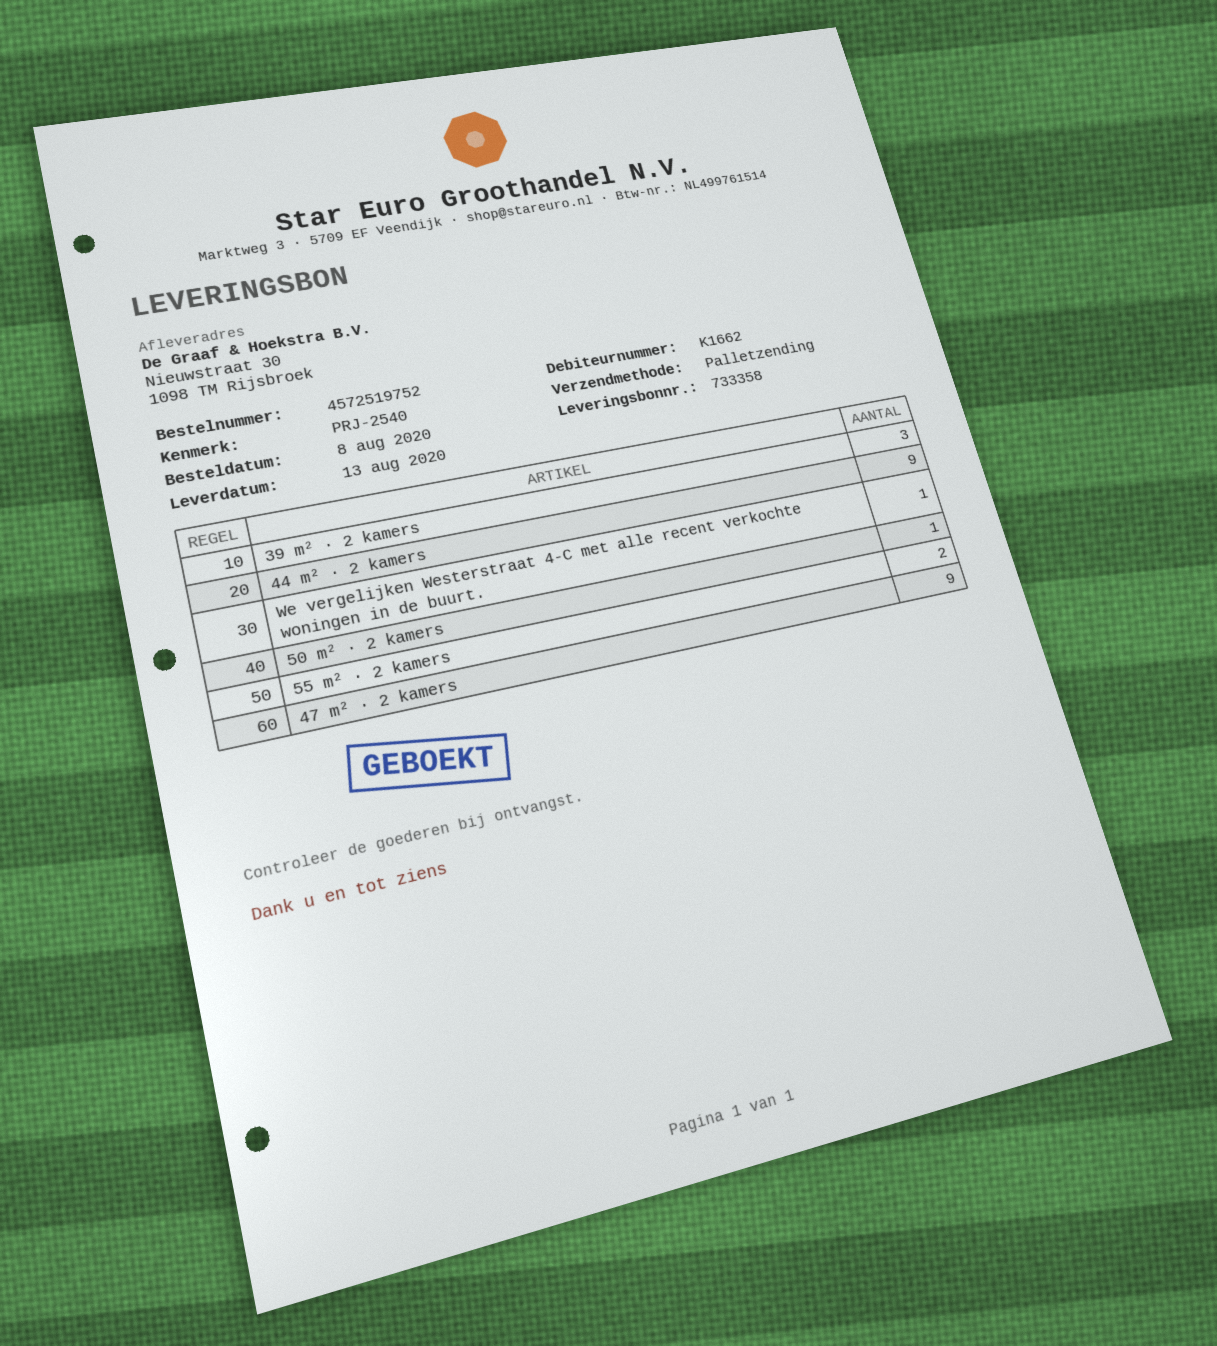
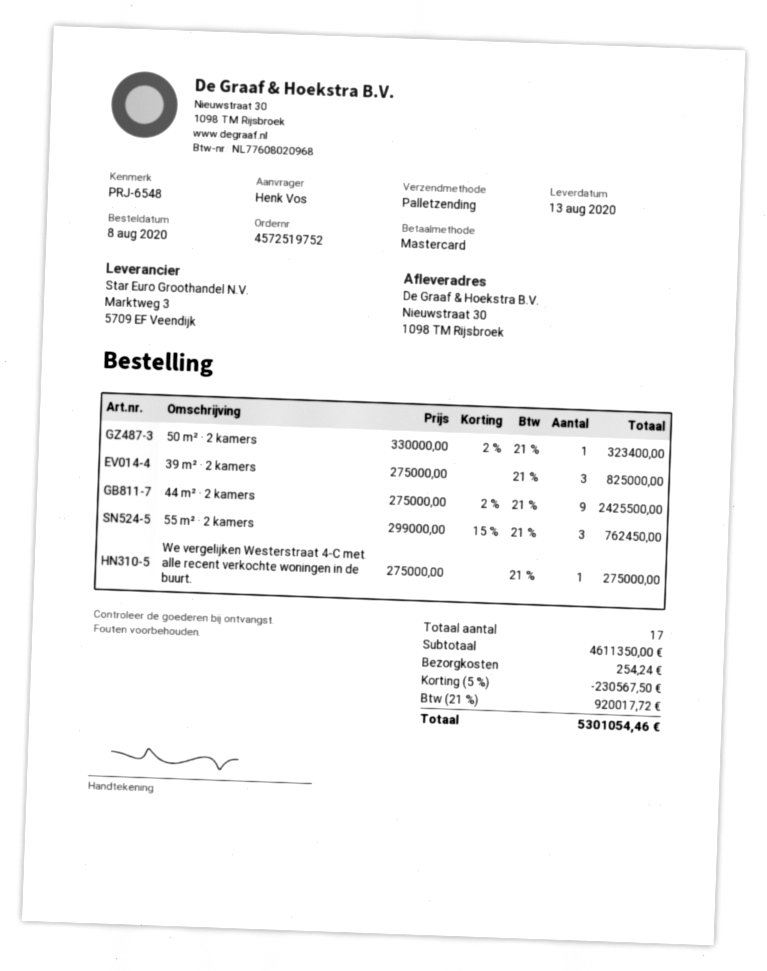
reference: PRJ-2540 -> PRJ-6548
55 m² · 2 kamers: 2 -> 3
47 m² · 2 kamers: 9 -> none

